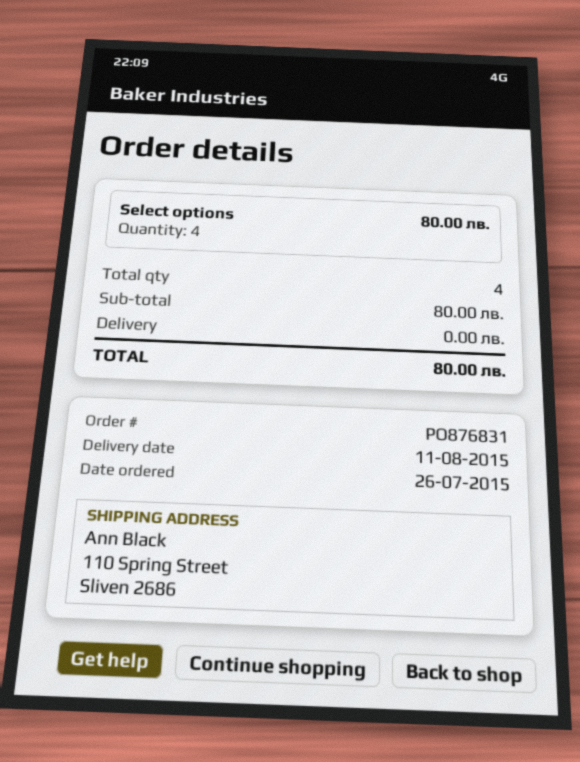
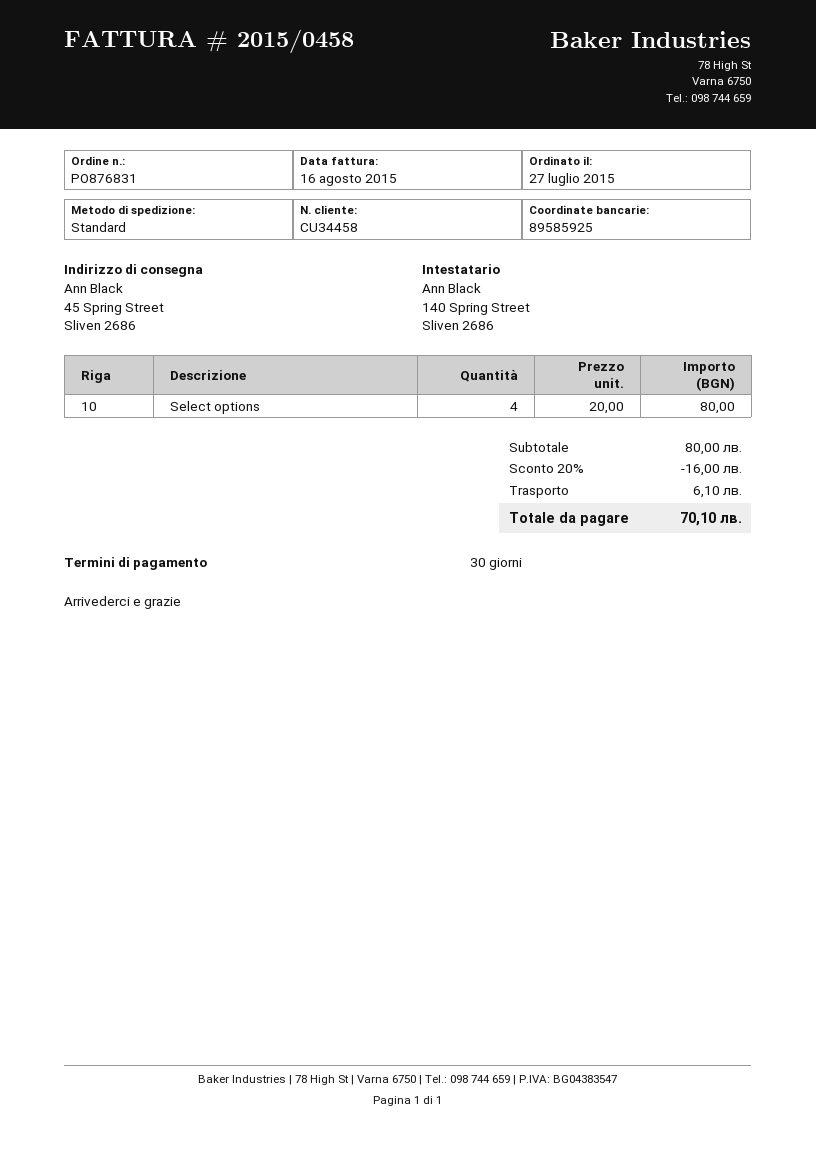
order date: 2015-07-26 -> 2015-07-27
ship to: 110 Spring Street, Sliven 2686 -> 45 Spring Street, Sliven 2686
discount: none -> 20% = 16.00
shipping: 0.00 -> 6.10
total: 80.00 -> 70.10

